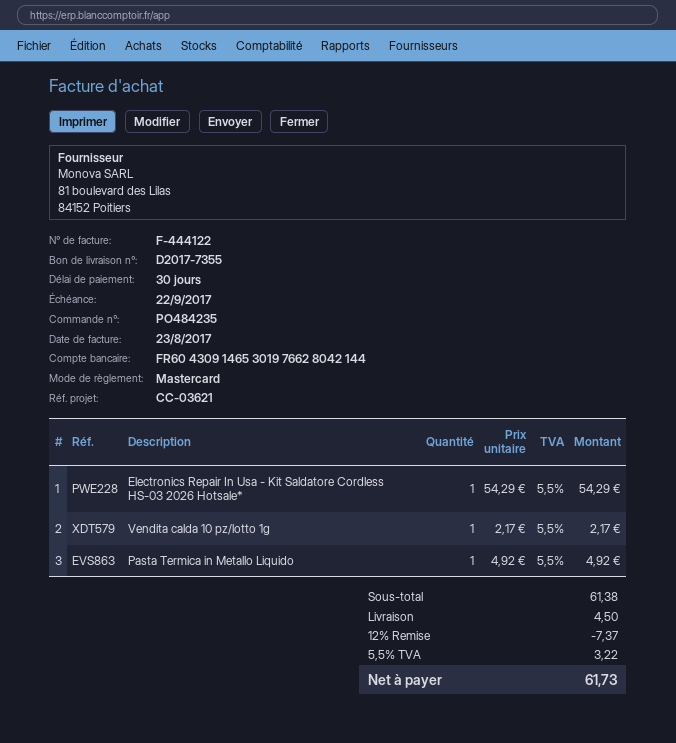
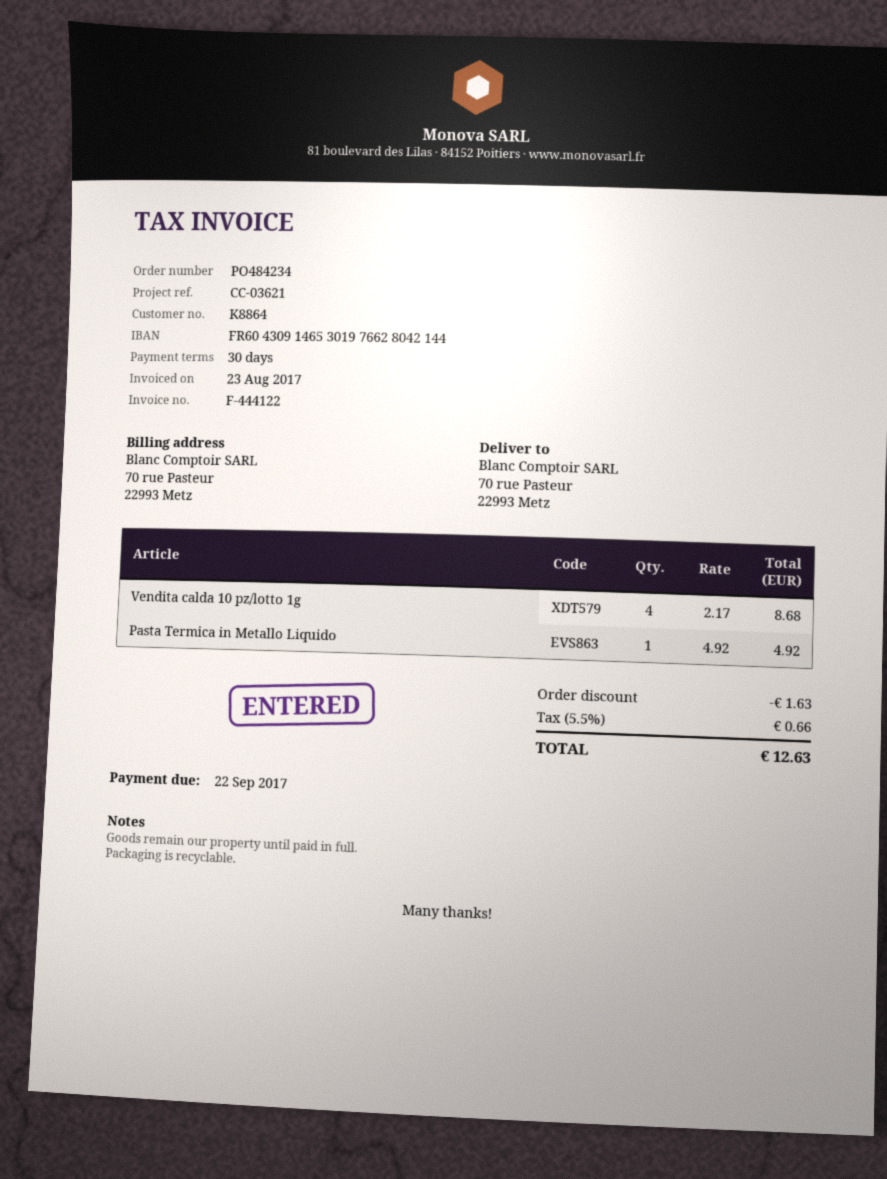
order number: PO484235 -> PO484234
Electronics Repair In Usa - Kit Saldatore Cordless HS-03 2026 Hotsale*: 1 x 54.29 = 54.29 -> none
Vendita calda 10 pz/lotto 1g: 1 x 2.17 = 2.17 -> 4 x 2.17 = 8.68
discount: 7.37 -> 1.63
shipping: 4.50 -> none
tax: 5.5% = 3.22 -> 5.5% = 0.66
total: 61.73 -> 12.63

